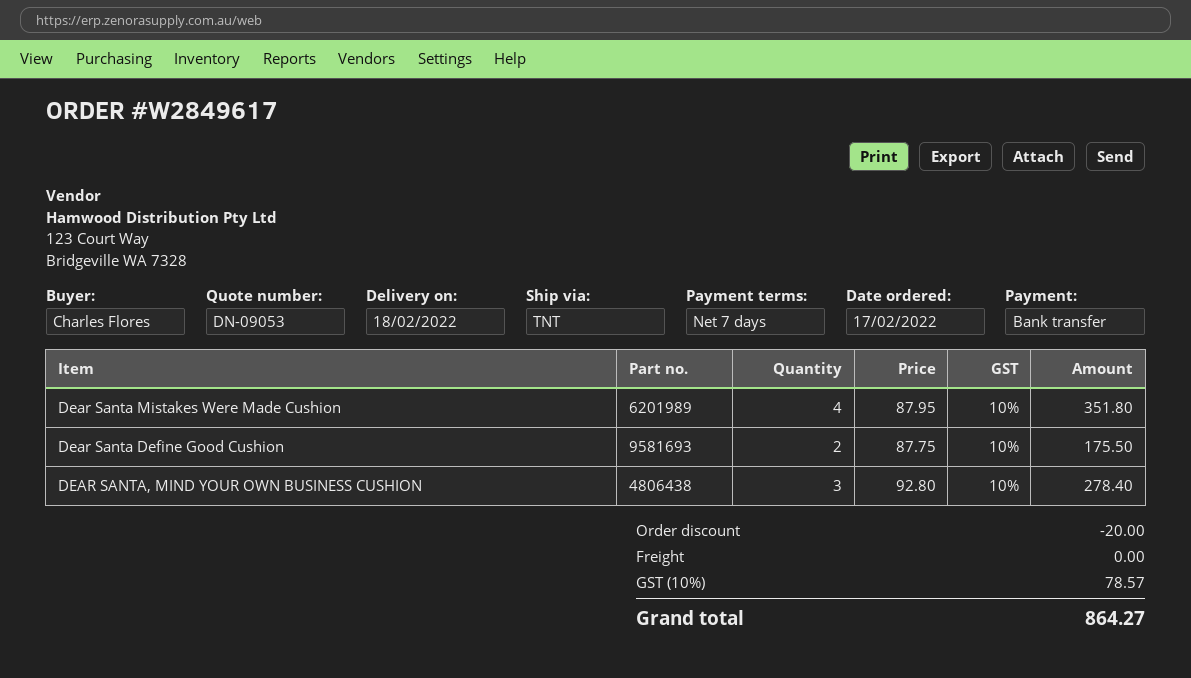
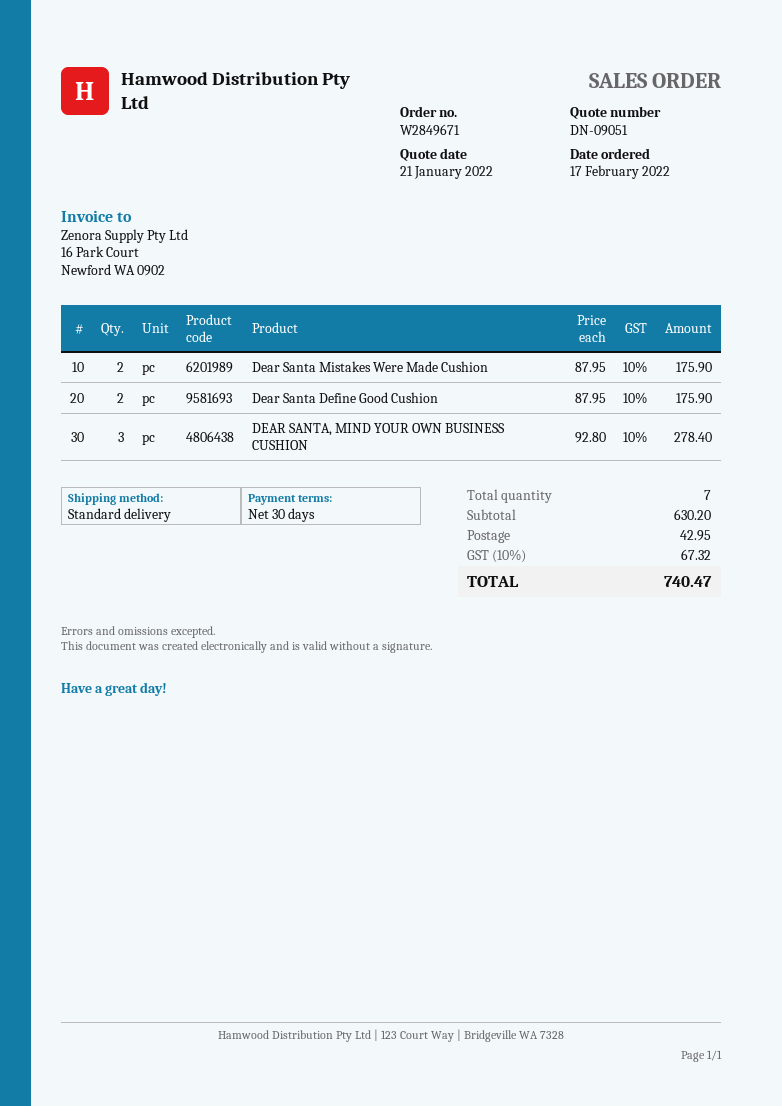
quote number: DN-09053 -> DN-09051
order number: W2849617 -> W2849671
payment terms: 7 days -> 30 days
shipping method: TNT -> standard
Dear Santa Mistakes Were Made Cushion: 4 x 87.95 = 351.80 -> 2 x 87.95 = 175.90
Dear Santa Define Good Cushion: 2 x 87.75 = 175.50 -> 2 x 87.95 = 175.90
discount: 20.00 -> none
shipping: 0.00 -> 42.95
tax: 10% = 78.57 -> 10% = 67.32
total: 864.27 -> 740.47

